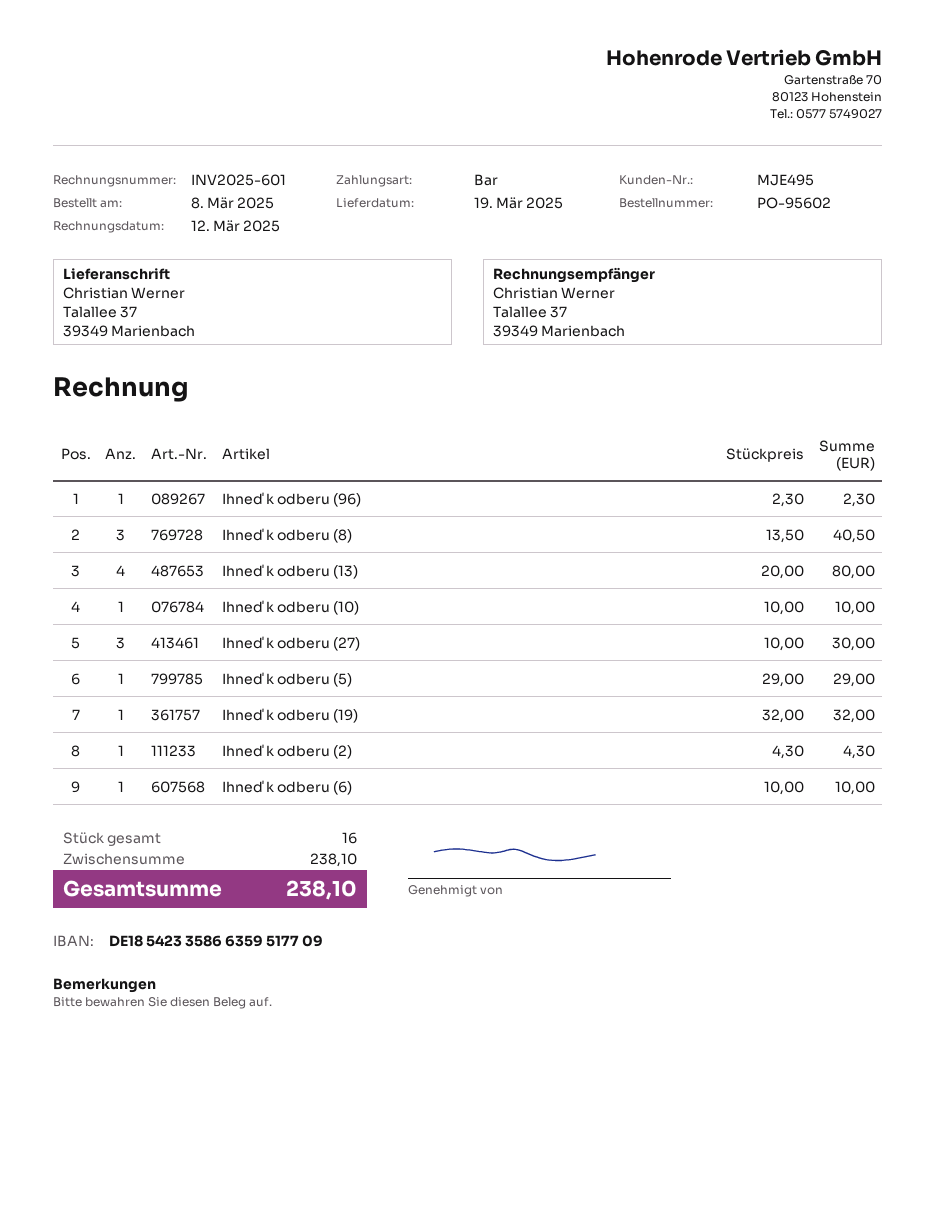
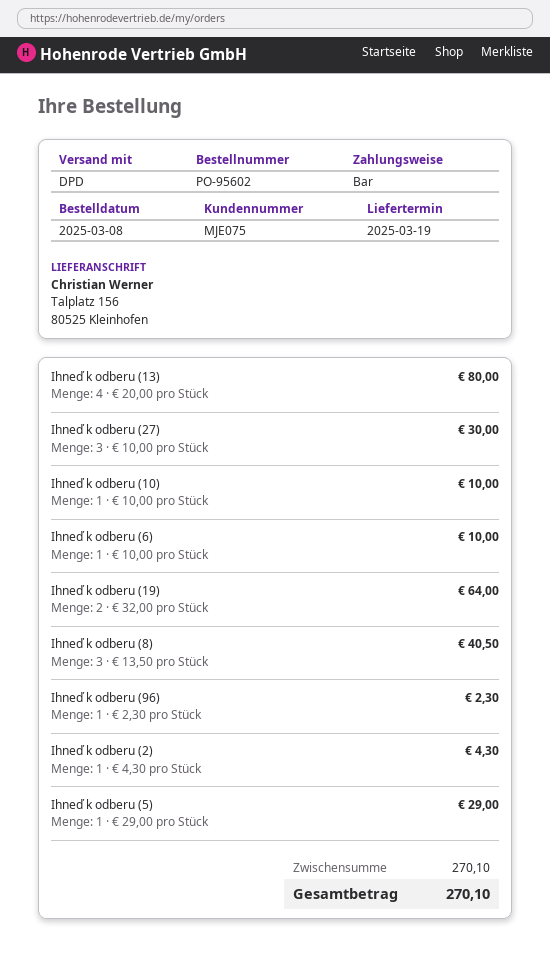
customer number: MJE495 -> MJE075
ship to: Talallee 37, 39349 Marienbach -> Talplatz 156, 80525 Kleinhofen
Ihneď k odberu (19): 1 x 32.00 = 32.00 -> 2 x 32.00 = 64.00
subtotal: 238.10 -> 270.10
total: 238.10 -> 270.10

